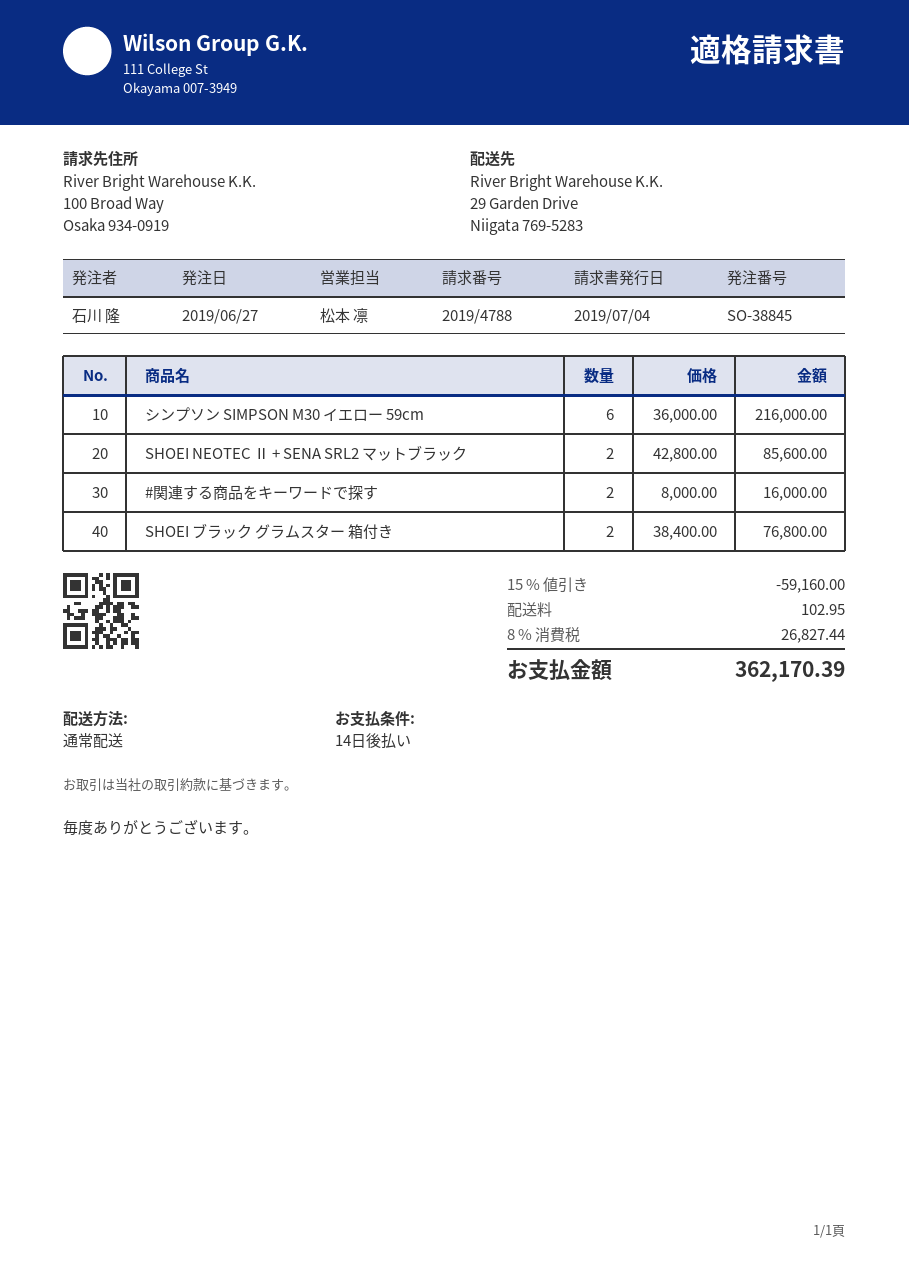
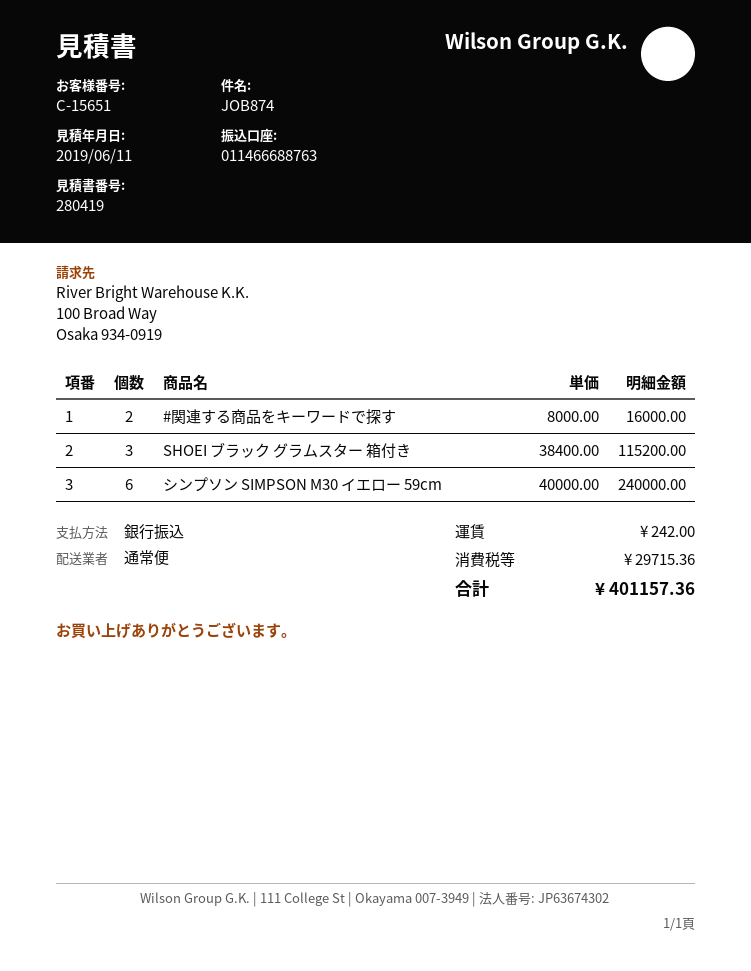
シンプソン SIMPSON M30 イエロー 59cm: 6 x 36000.00 = 216000.00 -> 6 x 40000.00 = 240000.00
SHOEI NEOTEC Ⅱ + SENA SRL2 マットブラック: 2 x 42800.00 = 85600.00 -> none
SHOEI ブラック グラムスター 箱付き: 2 x 38400.00 = 76800.00 -> 3 x 38400.00 = 115200.00
discount: 15% = 59160.00 -> none
shipping: 102.95 -> 242.00
tax: 26827.44 -> 29715.36
total: 362170.39 -> 401157.36

